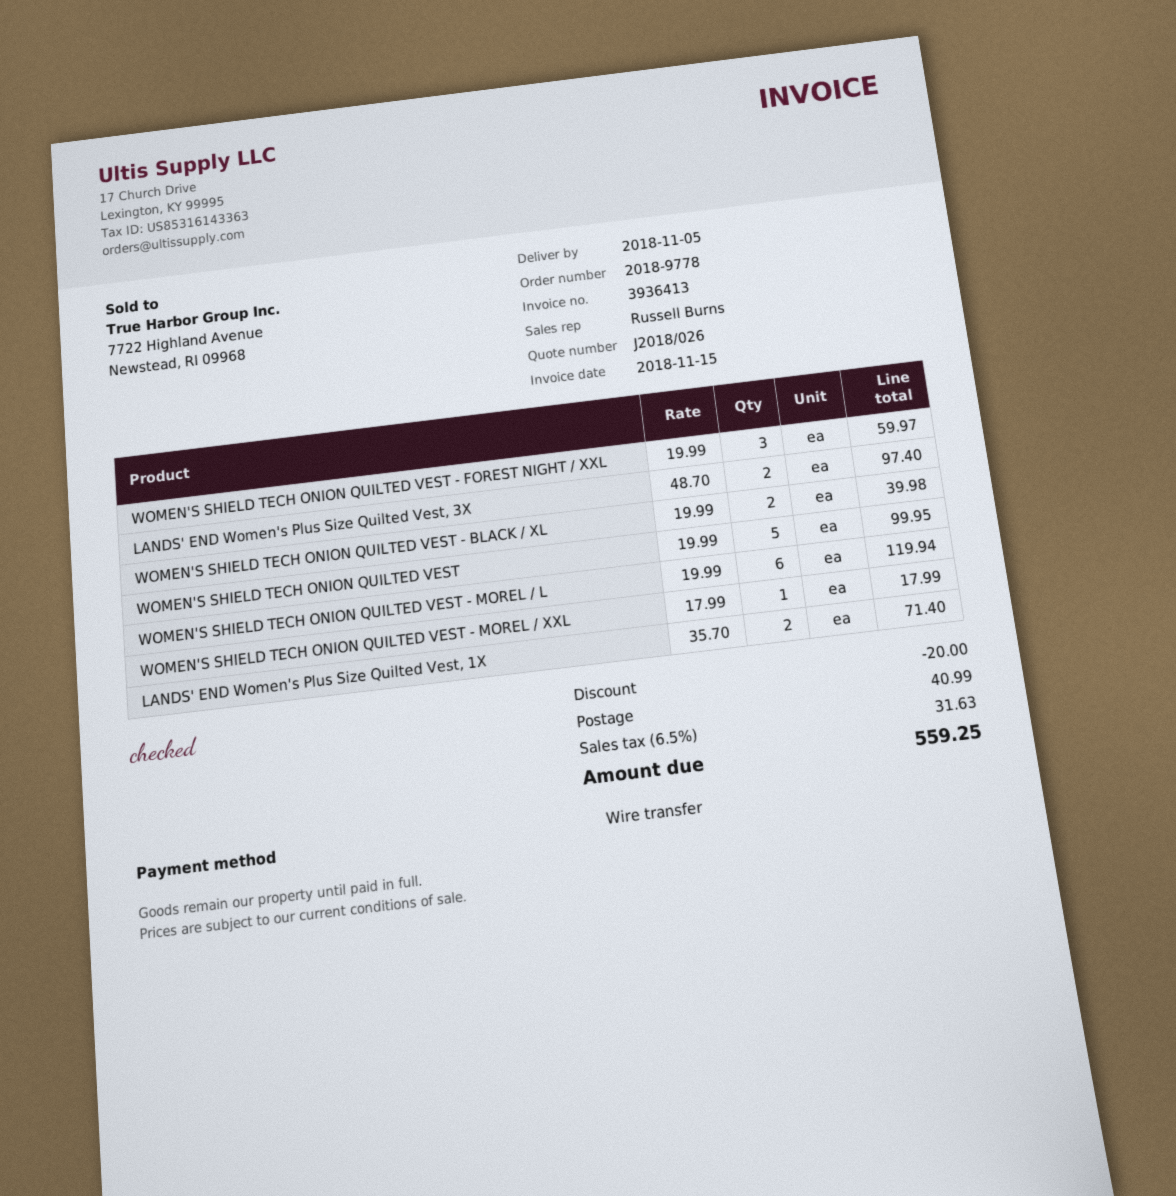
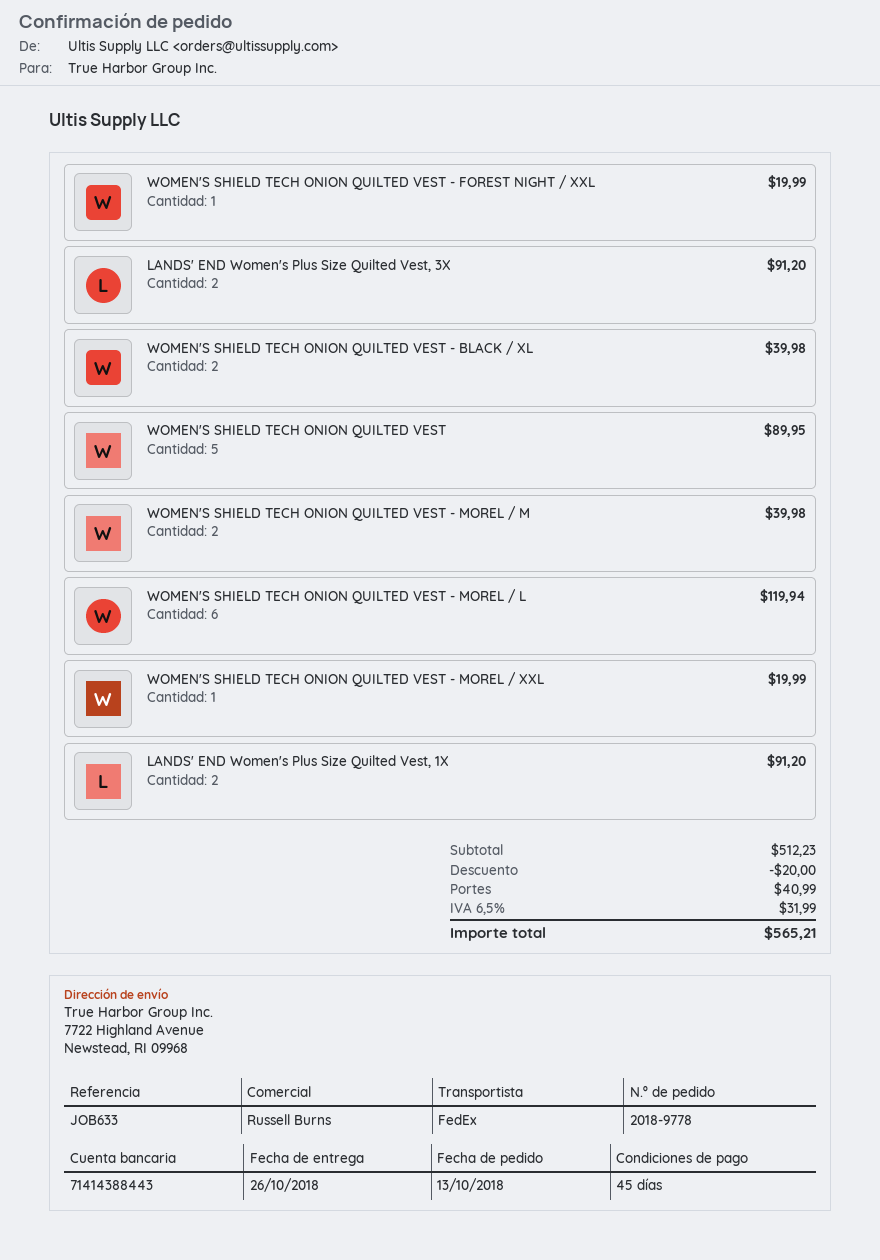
delivery date: 2018-11-05 -> 2018-10-26
WOMEN'S SHIELD TECH ONION QUILTED VEST - FOREST NIGHT / XXL: 3 for 59.97 -> 1 for 19.99
LANDS' END Women's Plus Size Quilted Vest, 3X: 2 for 97.40 -> 2 for 91.20
WOMEN'S SHIELD TECH ONION QUILTED VEST: 5 for 99.95 -> 5 for 89.95
WOMEN'S SHIELD TECH ONION QUILTED VEST - MOREL / XXL: 1 for 17.99 -> 1 for 19.99
LANDS' END Women's Plus Size Quilted Vest, 1X: 2 for 71.40 -> 2 for 91.20
WOMEN'S SHIELD TECH ONION QUILTED VEST - MOREL / M: none -> 2 for 39.98
tax: 6.5% = 31.63 -> 6.5% = 31.99
total: 559.25 -> 565.21

